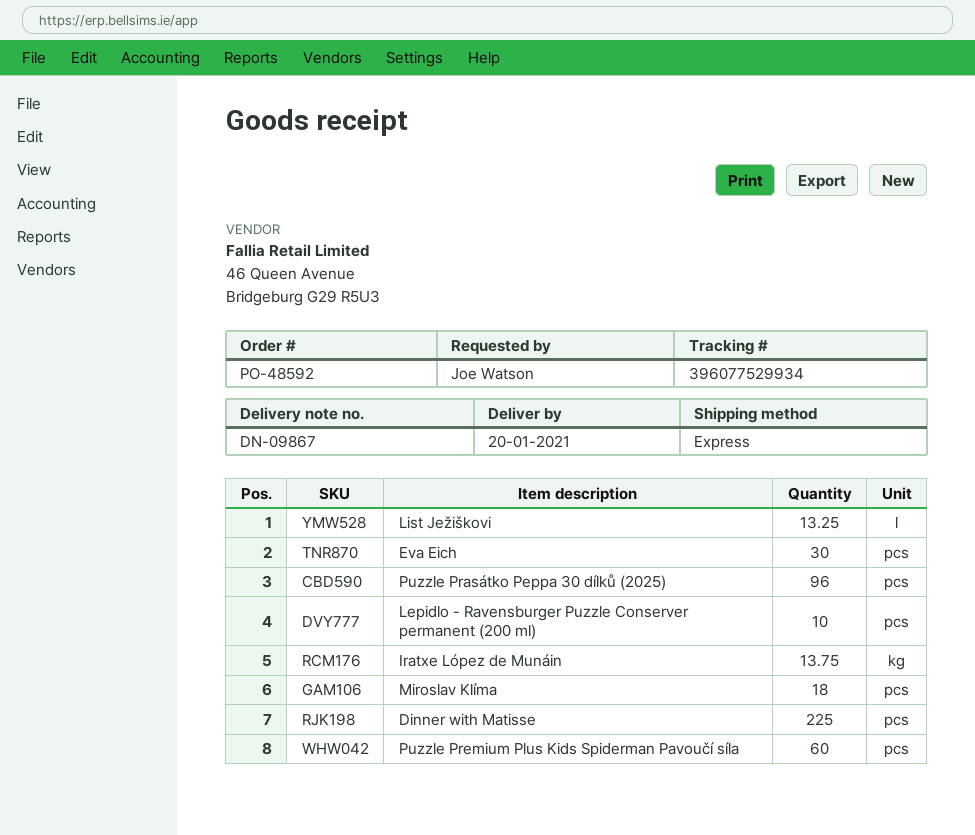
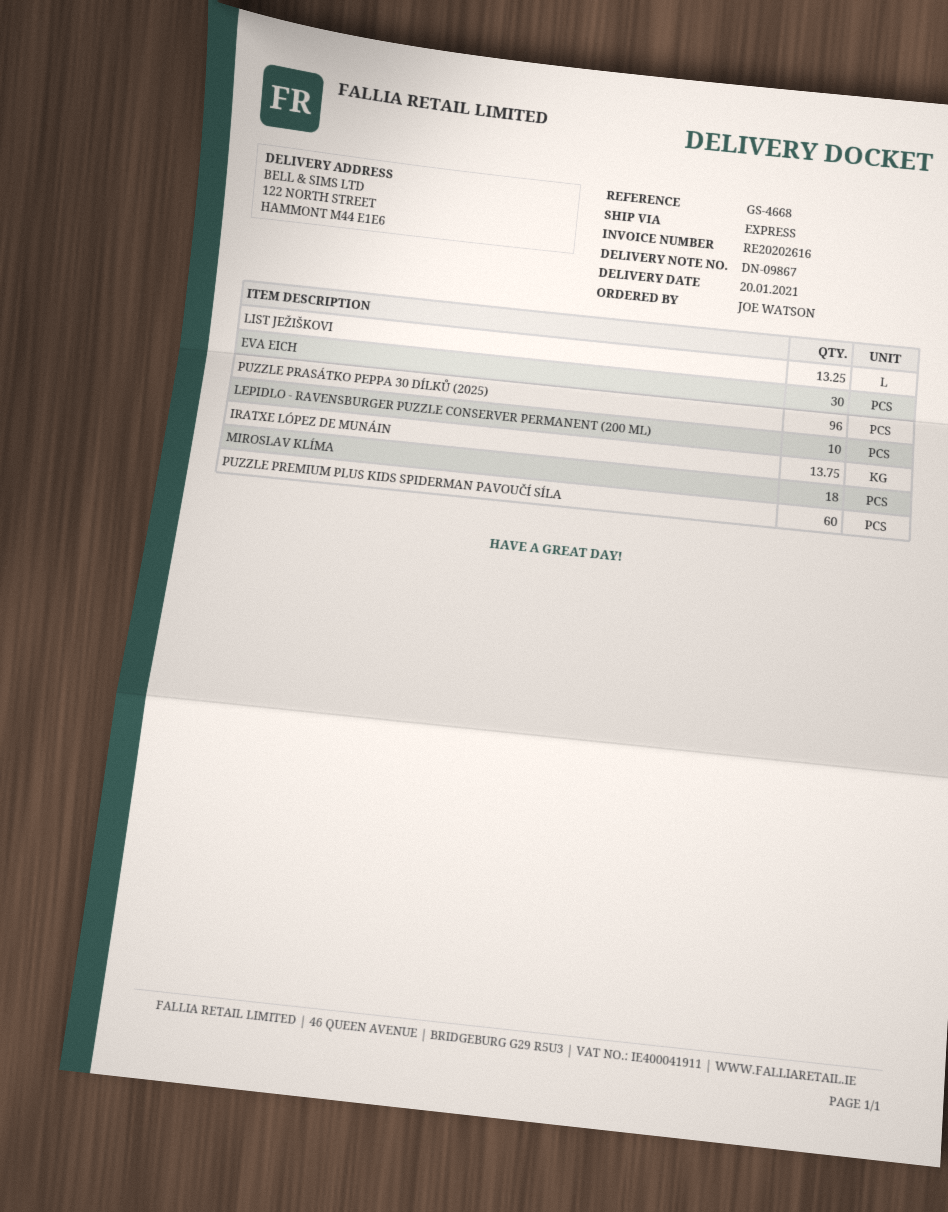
Dinner with Matisse: 225 -> none

